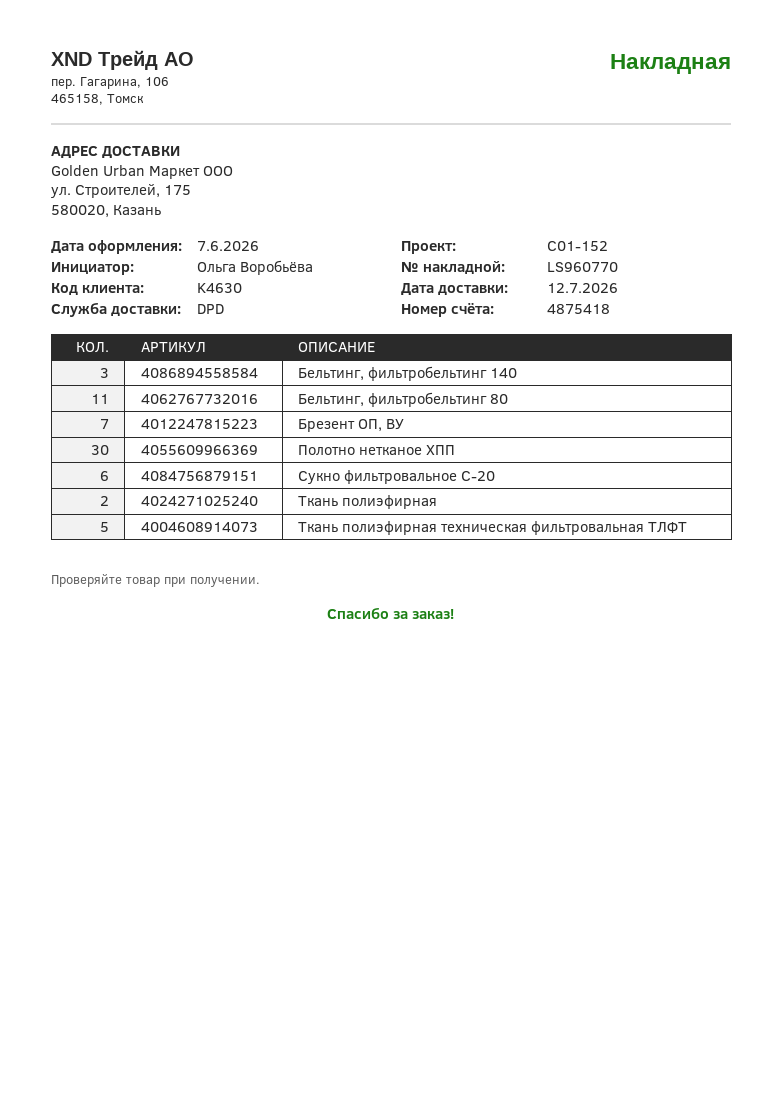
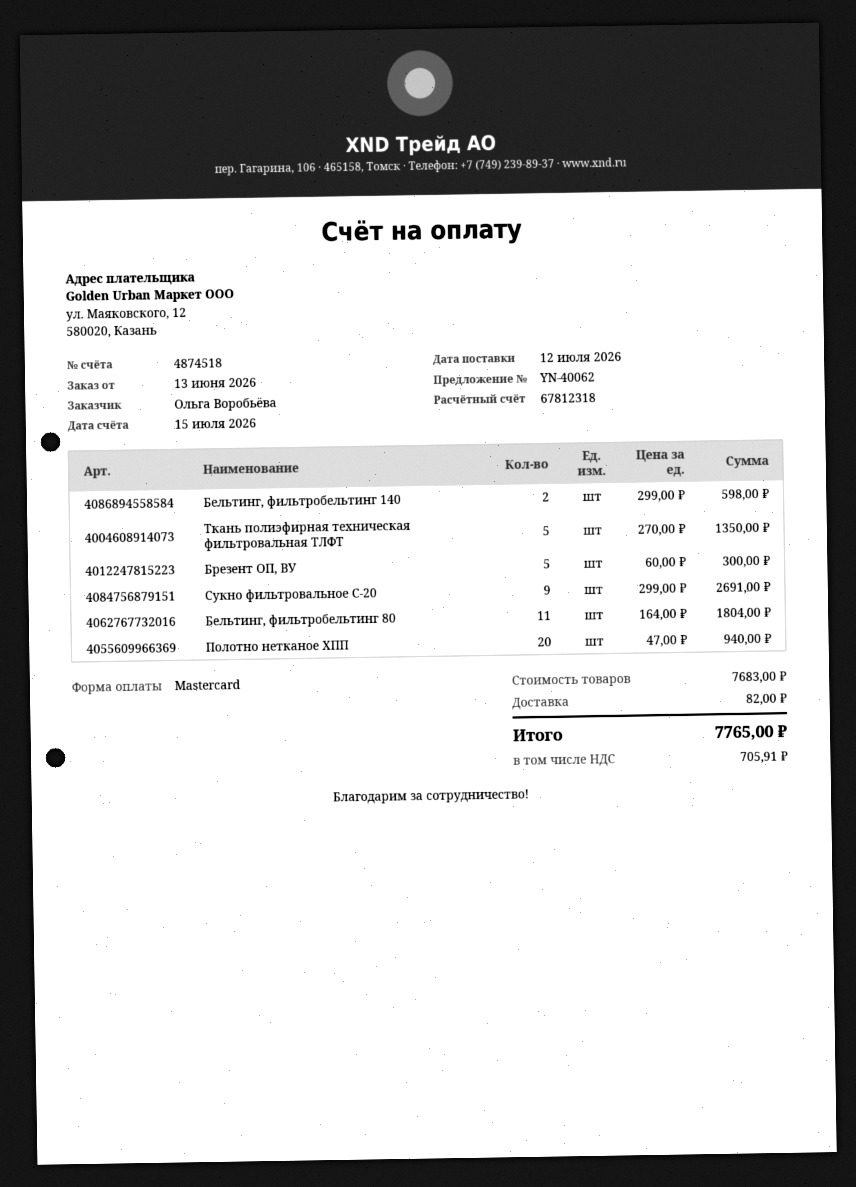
order date: 2026-06-07 -> 2026-06-13
invoice number: 4875418 -> 4874518
Бельтинг, фильтробельтинг 140: 3 -> 2
Брезент ОП, ВУ: 7 -> 5
Полотно нетканое ХПП: 30 -> 20
Сукно фильтровальное С-20: 6 -> 9
Ткань полиэфирная: 2 -> none

